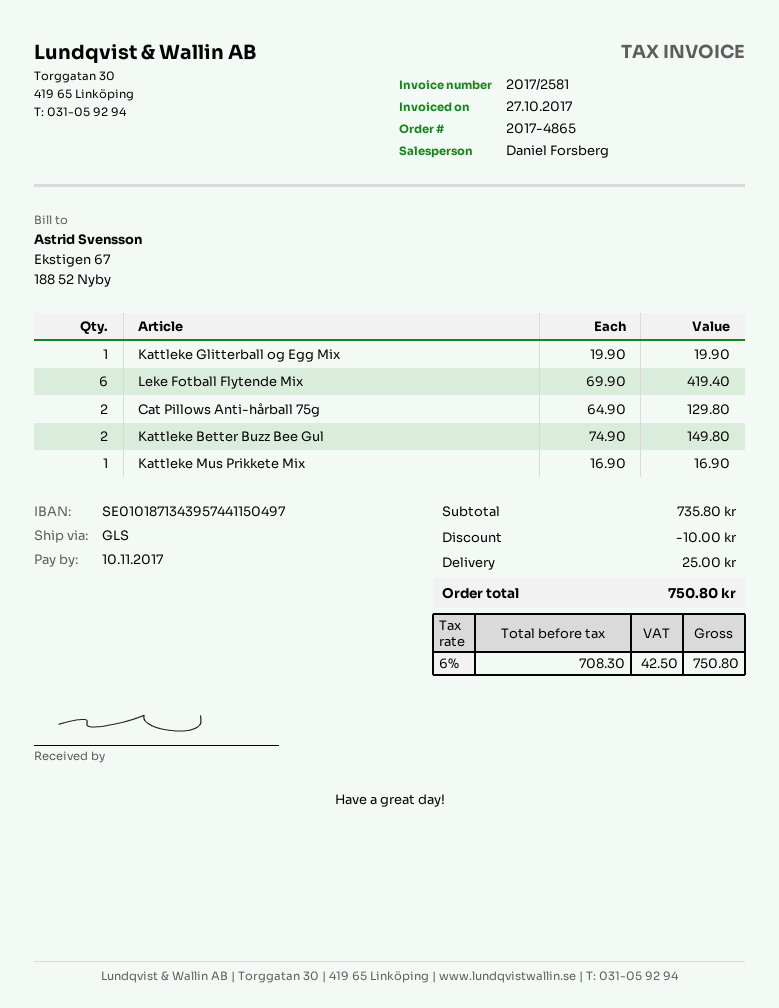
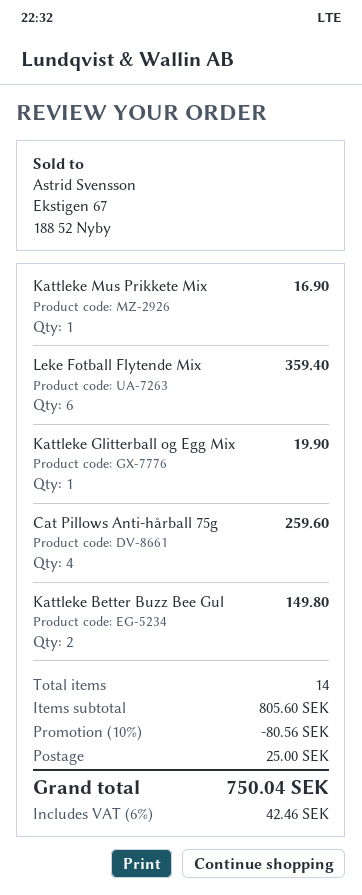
Leke Fotball Flytende Mix: 6 for 419.40 -> 6 for 359.40
Cat Pillows Anti-hårball 75g: 2 for 129.80 -> 4 for 259.60
subtotal: 735.80 -> 805.60
discount: 10.00 -> 80.56
tax: 6% = 42.50 -> 6% = 42.46
total: 750.80 -> 750.04

